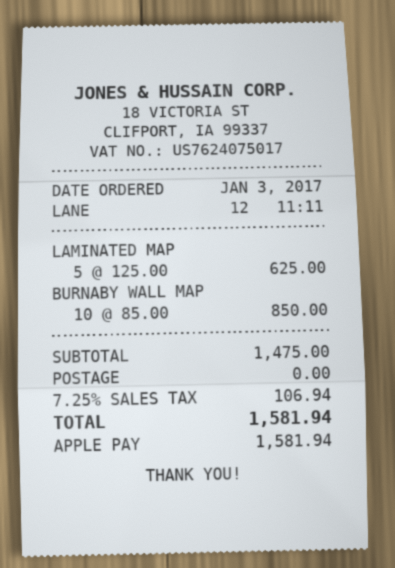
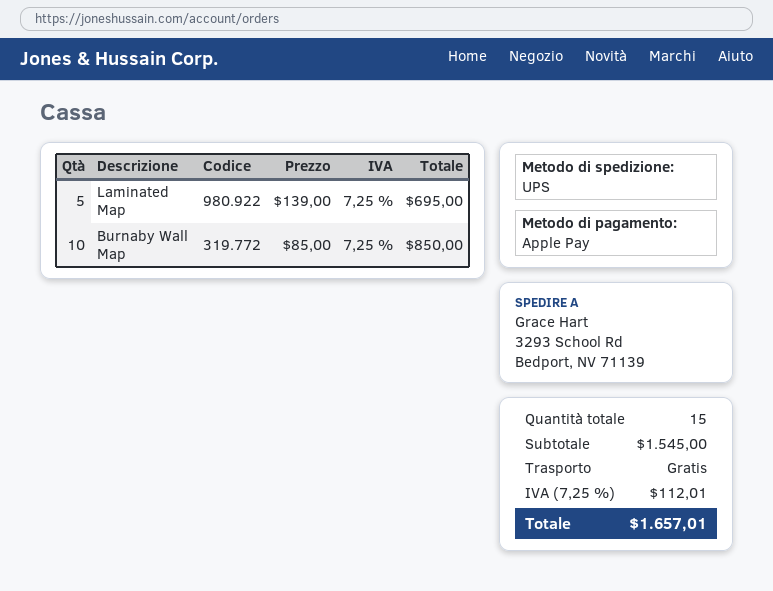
LAMINATED MAP: 5 x 125.00 = 625.00 -> 5 x 139.00 = 695.00
subtotal: 1475.00 -> 1545.00
tax: 7.25% = 106.94 -> 7.25% = 112.01
total: 1581.94 -> 1657.01

